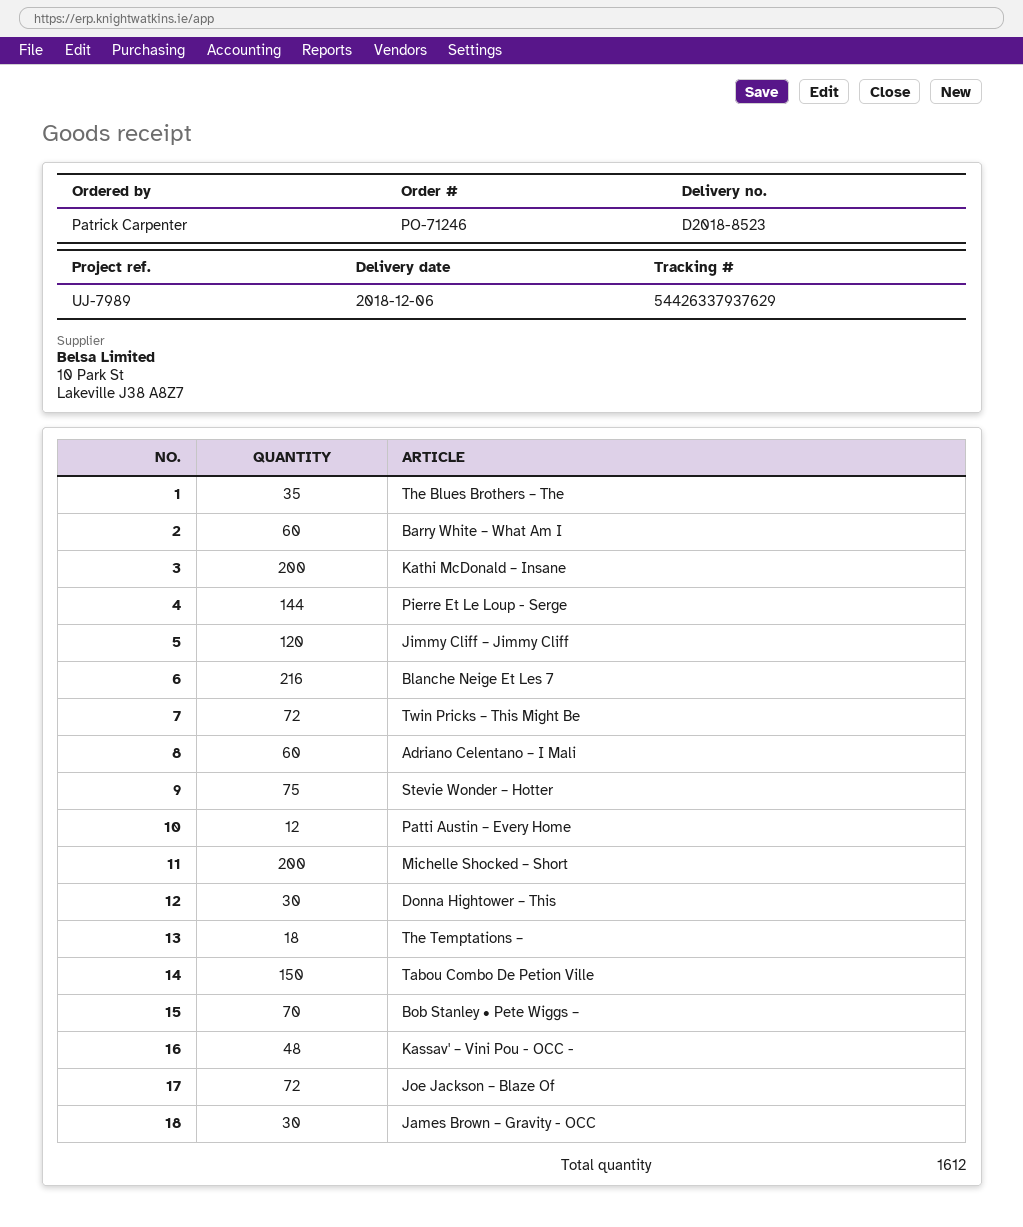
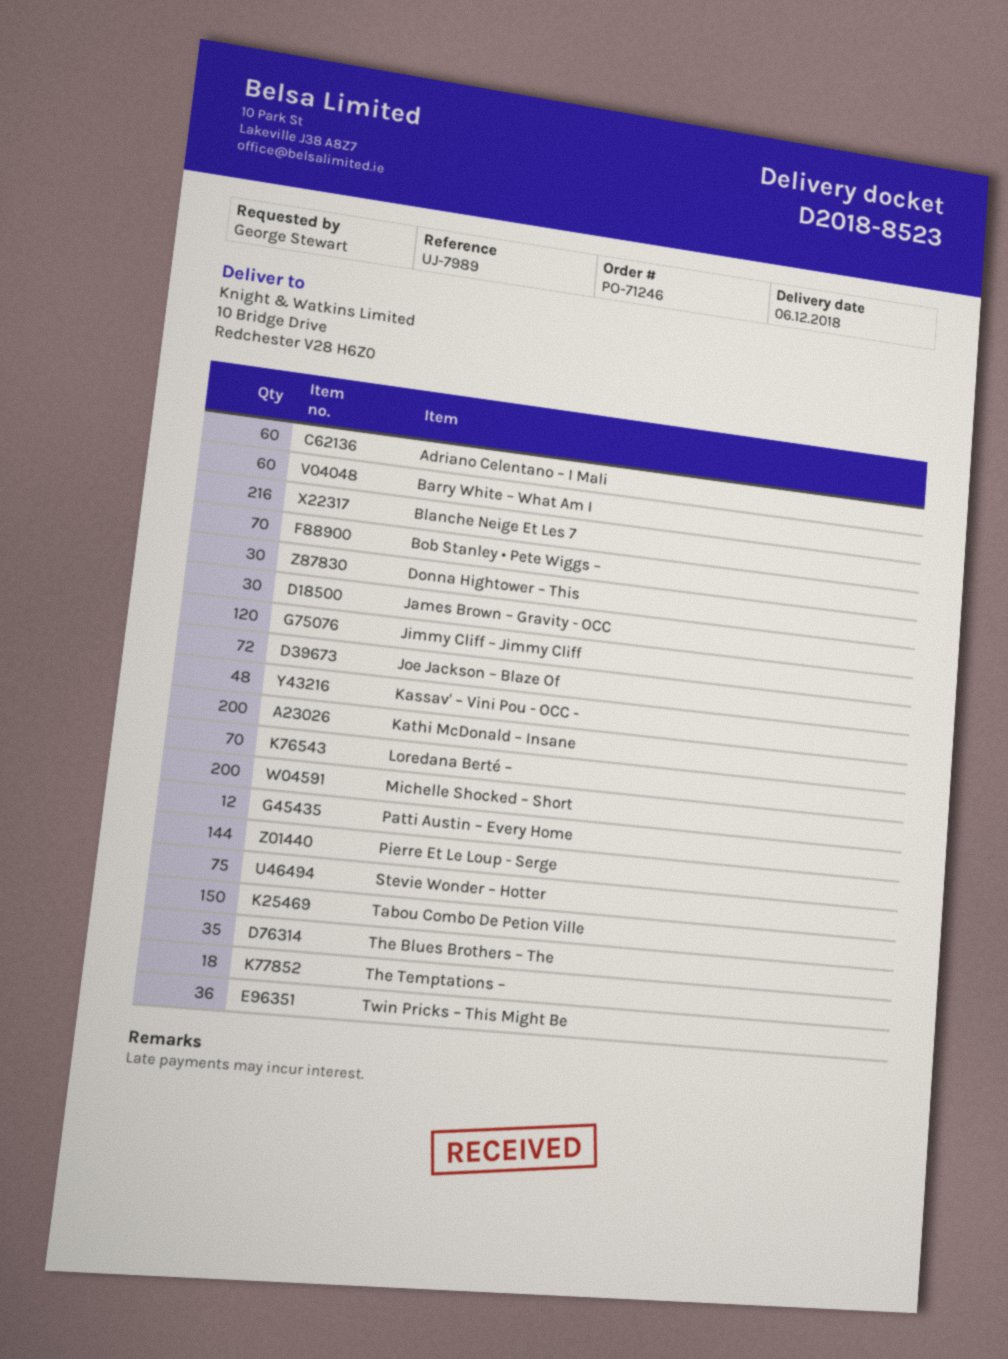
ordered by: Patrick Carpenter -> George Stewart
Twin Pricks – This Might Be: 72 -> 36
Loredana Berté –: none -> 70

